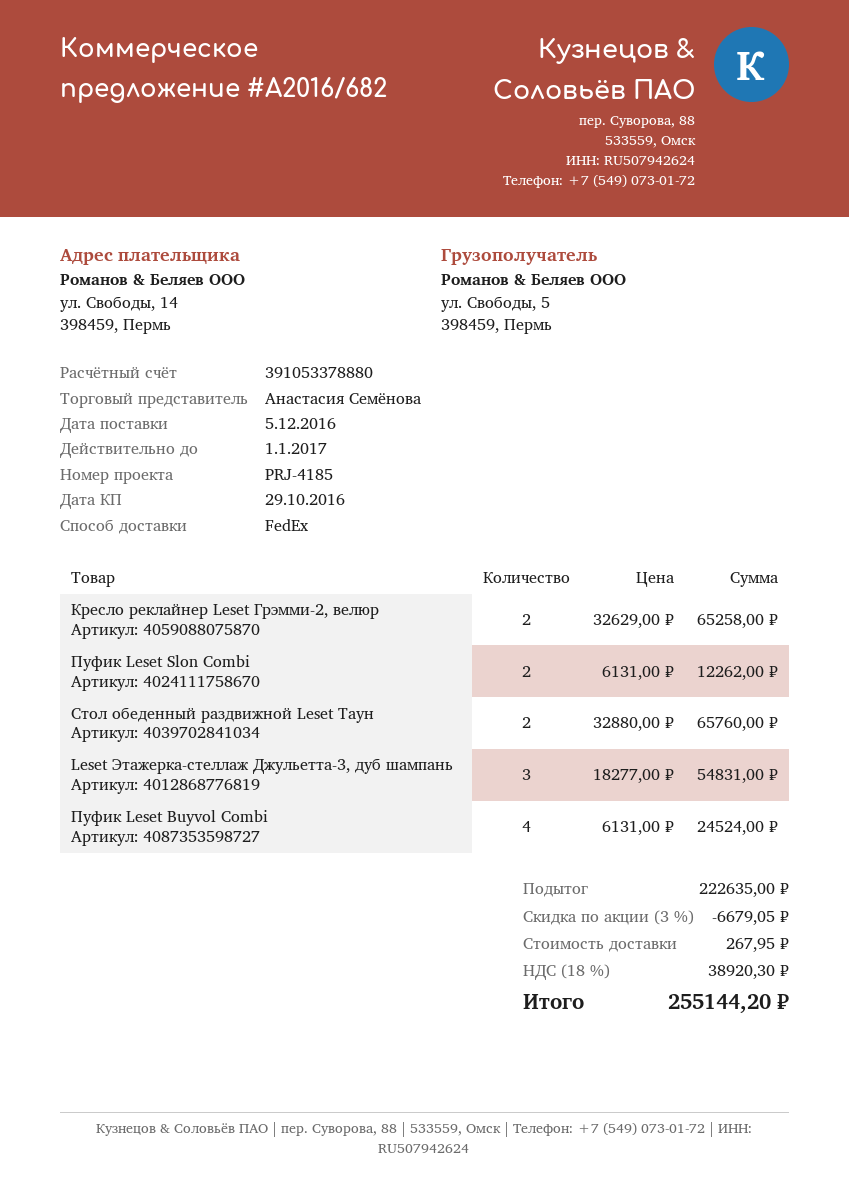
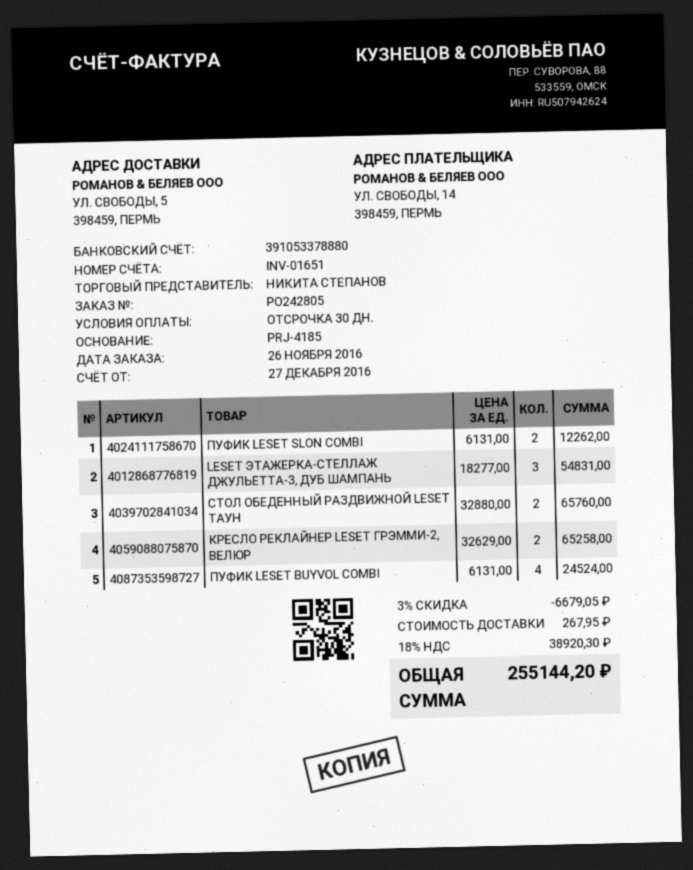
sales rep: Анастасия Семёнова -> НИКИТА СТЕПАНОВ

